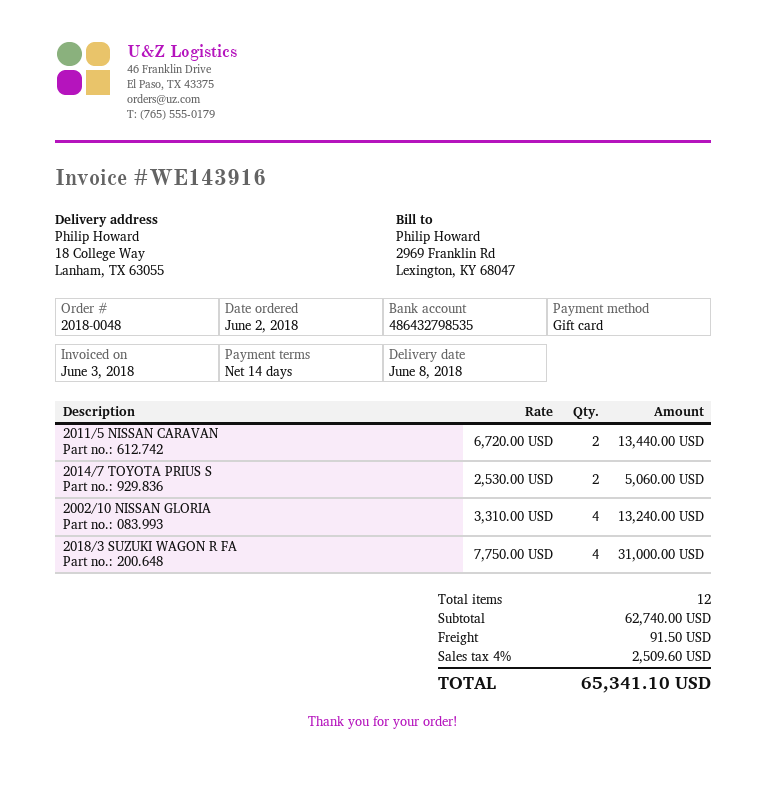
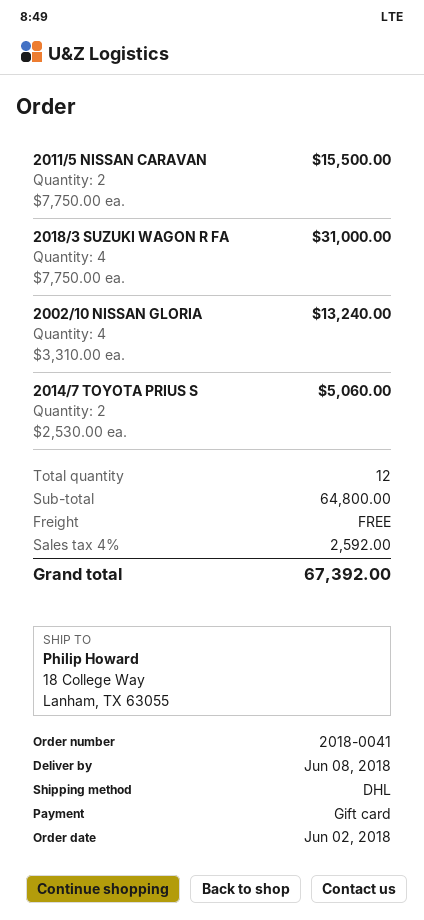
order number: 2018-0048 -> 2018-0041
2011/5 NISSAN CARAVAN: 2 x 6720.00 = 13440.00 -> 2 x 7750.00 = 15500.00
subtotal: 62740.00 -> 64800.00
shipping: 91.50 -> 0.00
tax: 4% = 2509.60 -> 4% = 2592.00
total: 65341.10 -> 67392.00

